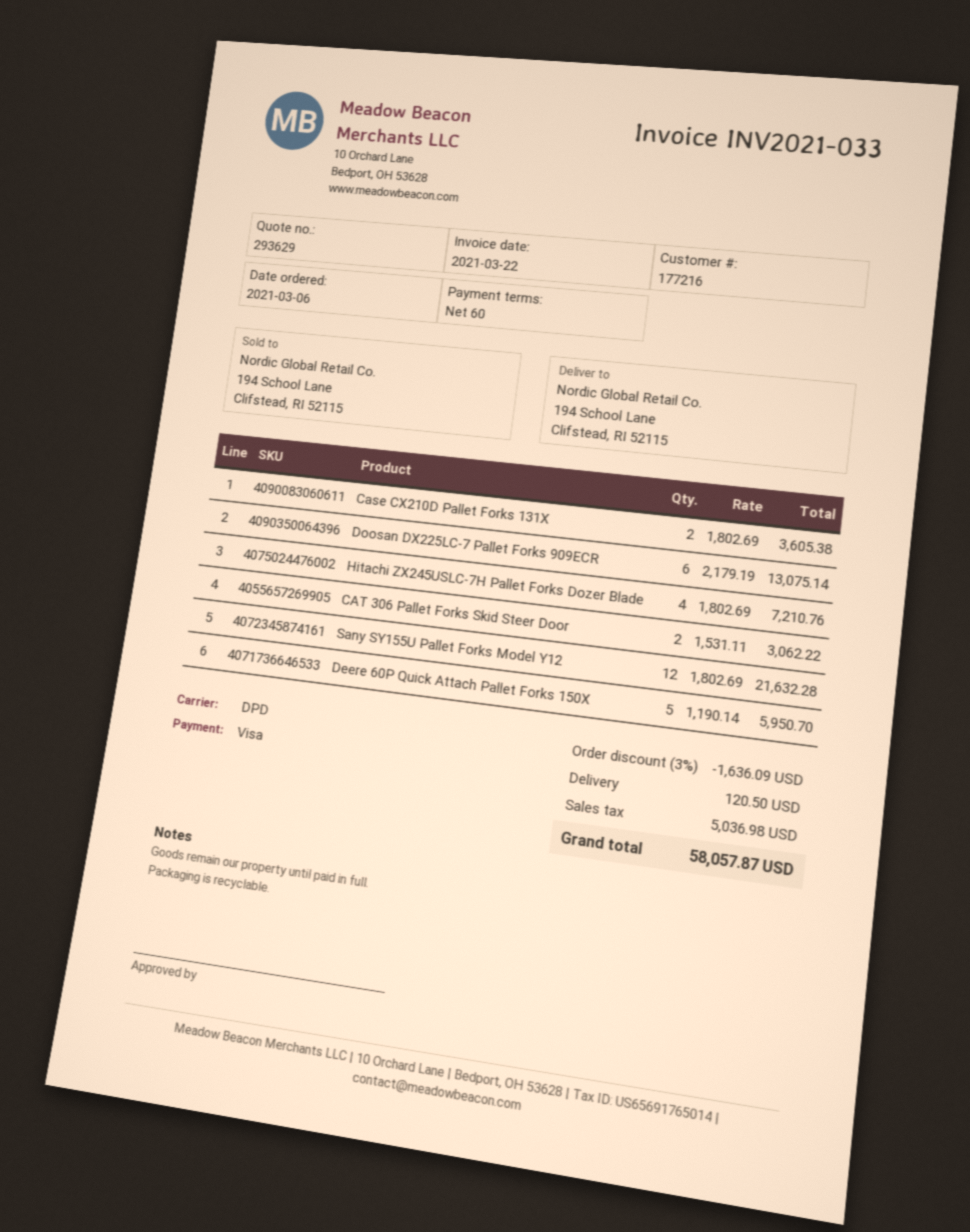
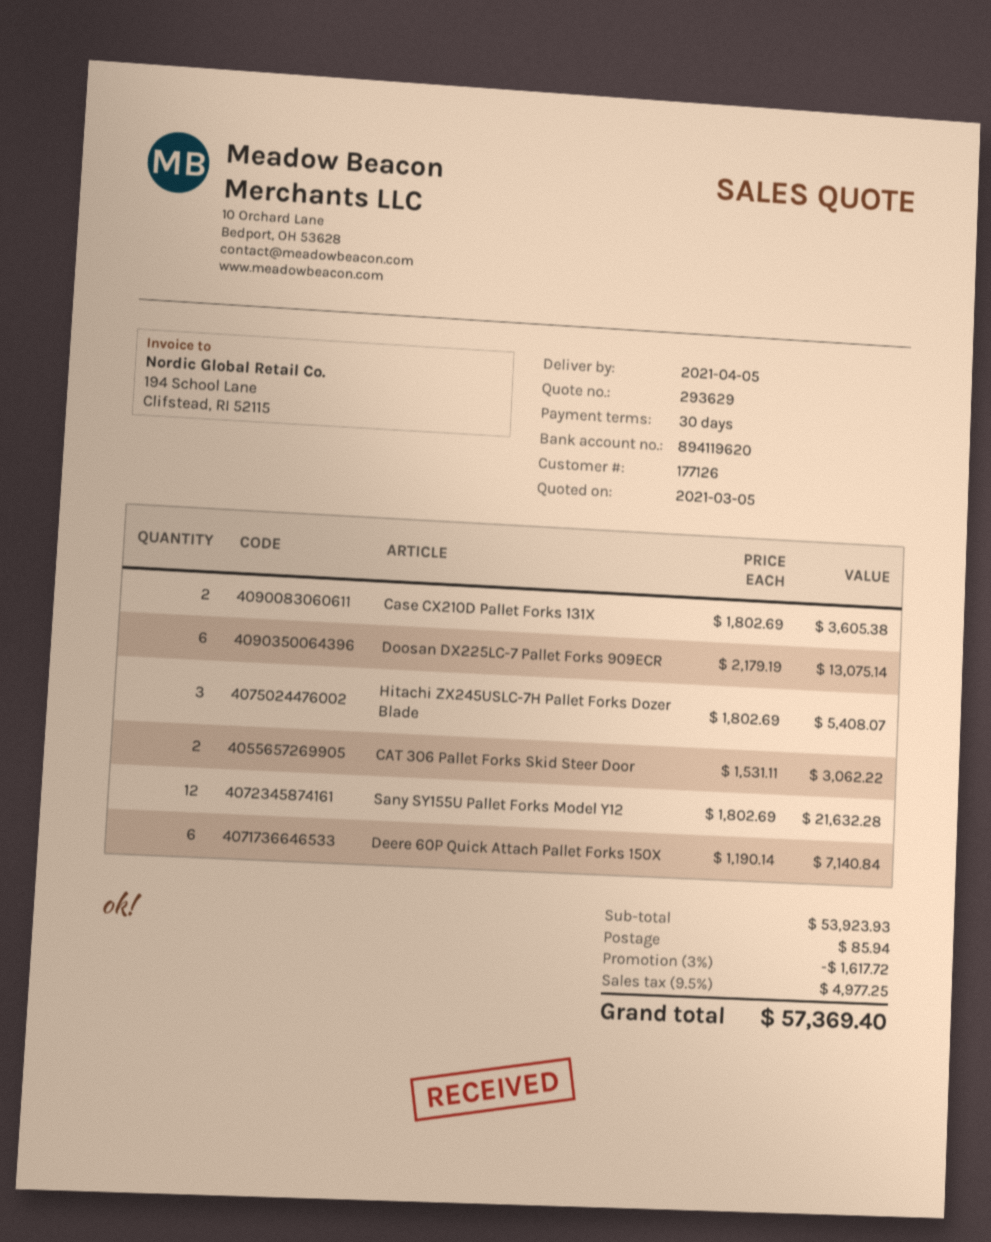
payment terms: 60 days -> 30 days
customer number: 177216 -> 177126
Hitachi ZX245USLC-7H Pallet Forks Dozer Blade: 4 x 1802.69 = 7210.76 -> 3 x 1802.69 = 5408.07
Deere 60P Quick Attach Pallet Forks 150X: 5 x 1190.14 = 5950.70 -> 6 x 1190.14 = 7140.84
discount: 3% = 1636.09 -> 3% = 1617.72
shipping: 120.50 -> 85.94
tax: 5036.98 -> 4977.25
total: 58057.87 -> 57369.40

